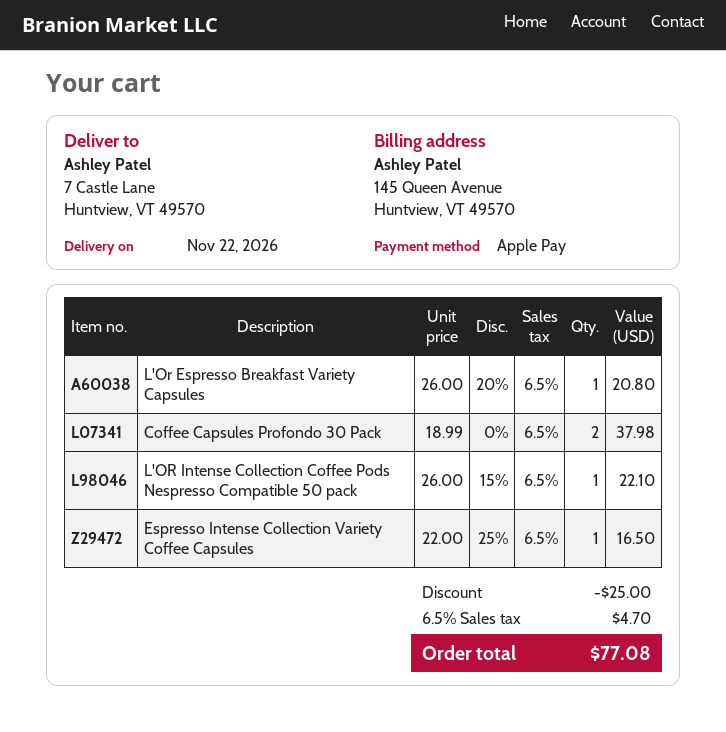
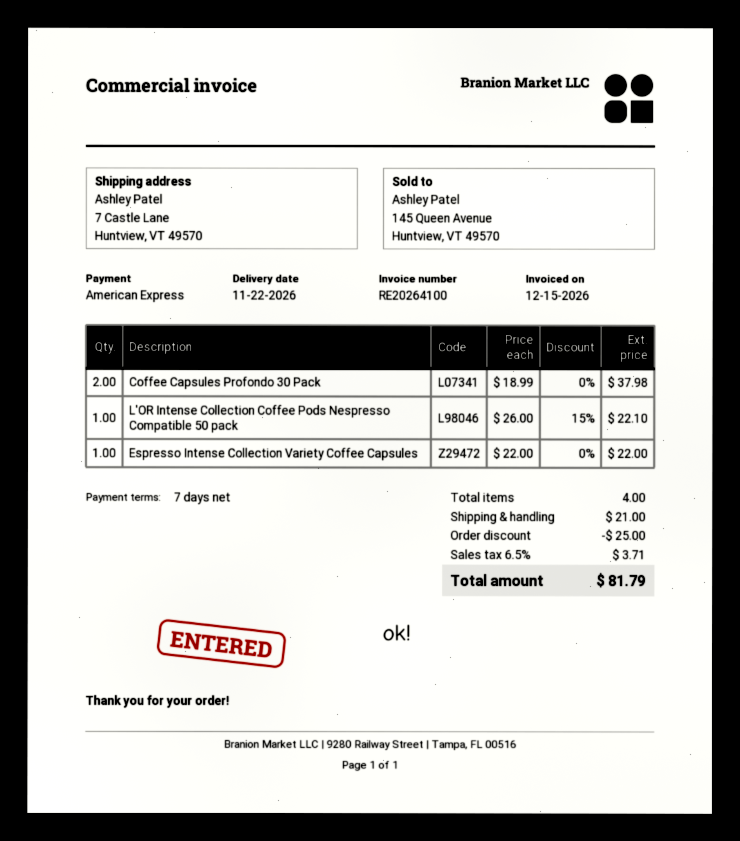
payment method: Apple Pay -> American Express
L'Or Espresso Breakfast Variety Capsules: 1 x 26.00 - 20% = 20.80 -> none
Espresso Intense Collection Variety Coffee Capsules: 1 x 22.00 - 25% = 16.50 -> 1 x 22.00 = 22.00
shipping: none -> 21.00
tax: 6.5% = 4.70 -> 6.5% = 3.71
total: 77.08 -> 81.79

